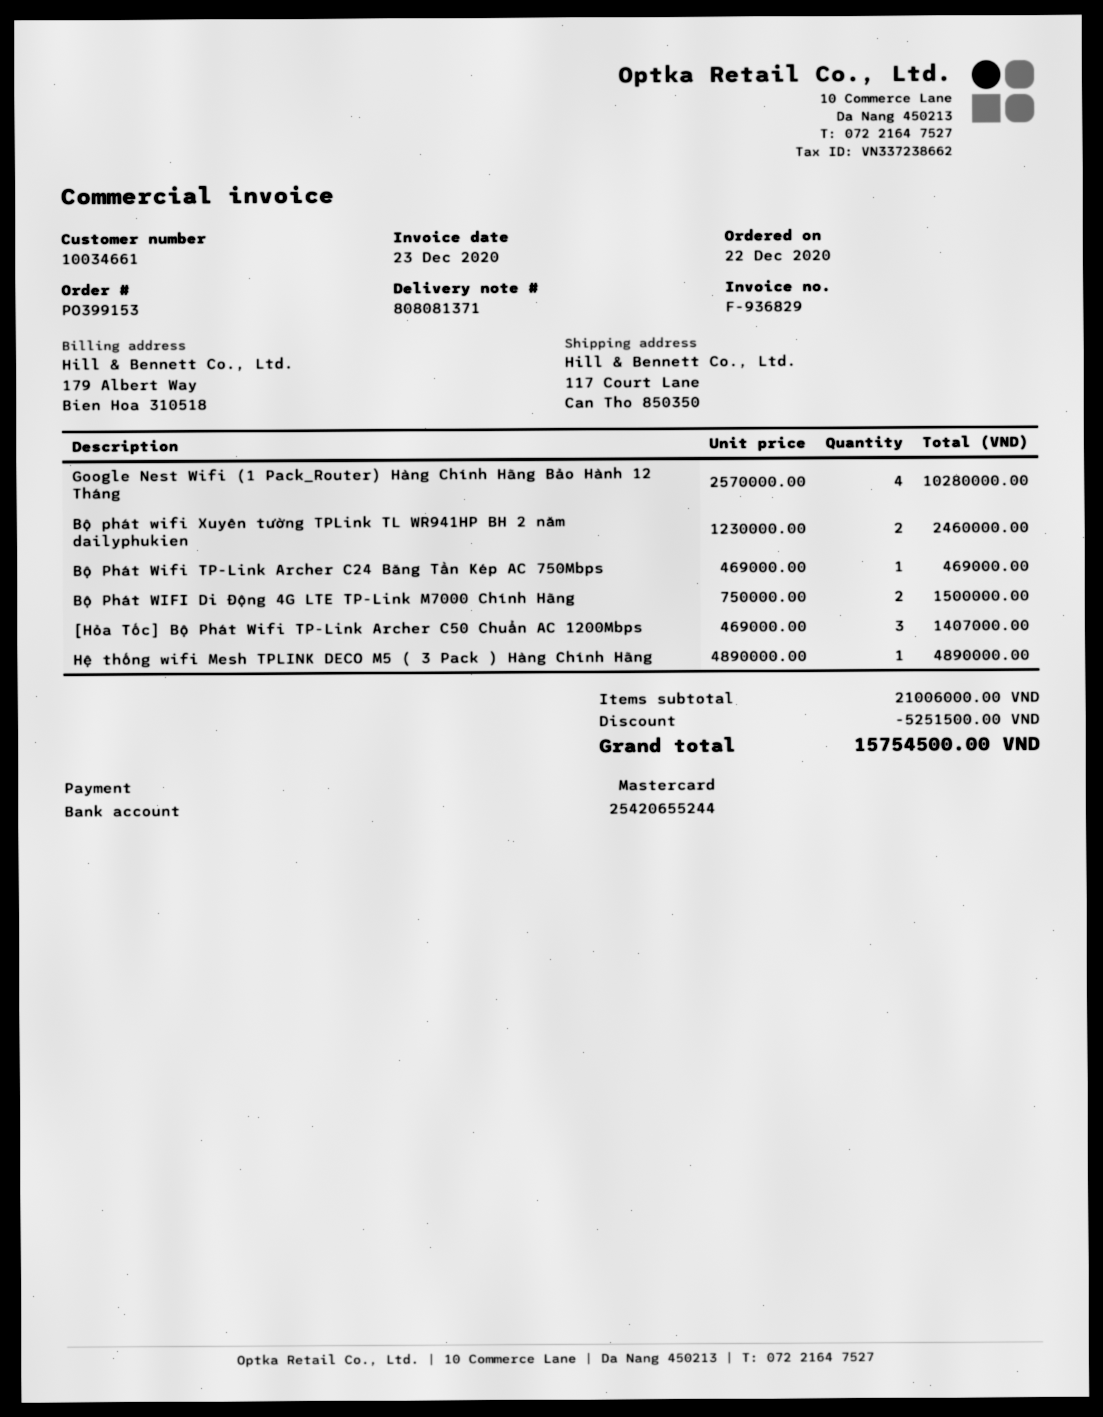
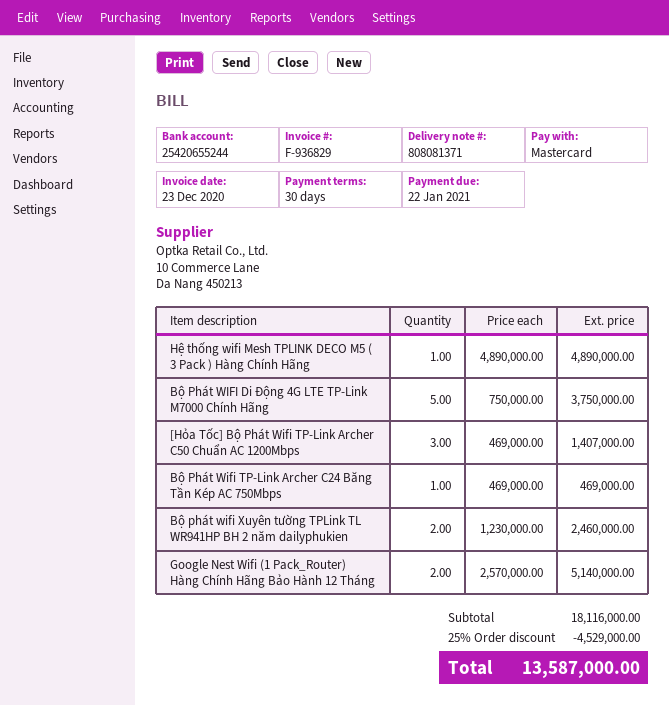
Google Nest Wifi (1 Pack_Router) Hàng Chính Hãng Bảo Hành 12 Tháng: 4 x 2570000.00 = 10280000.00 -> 2 x 2570000.00 = 5140000.00
Bộ Phát WIFI Di Động 4G LTE TP-Link M7000 Chính Hãng: 2 x 750000.00 = 1500000.00 -> 5 x 750000.00 = 3750000.00
subtotal: 21006000.00 -> 18116000.00
discount: 5251500.00 -> 4529000.00
total: 15754500.00 -> 13587000.00

